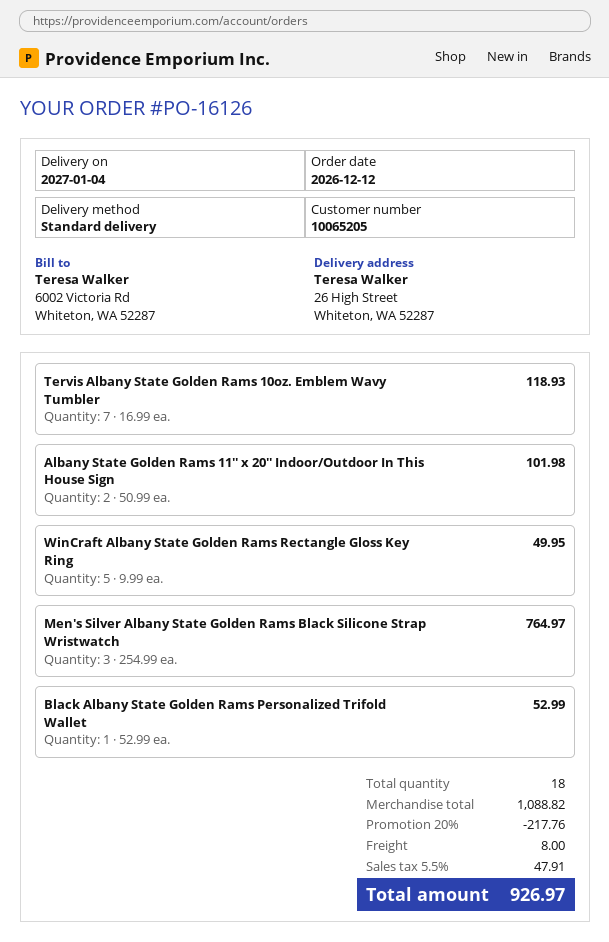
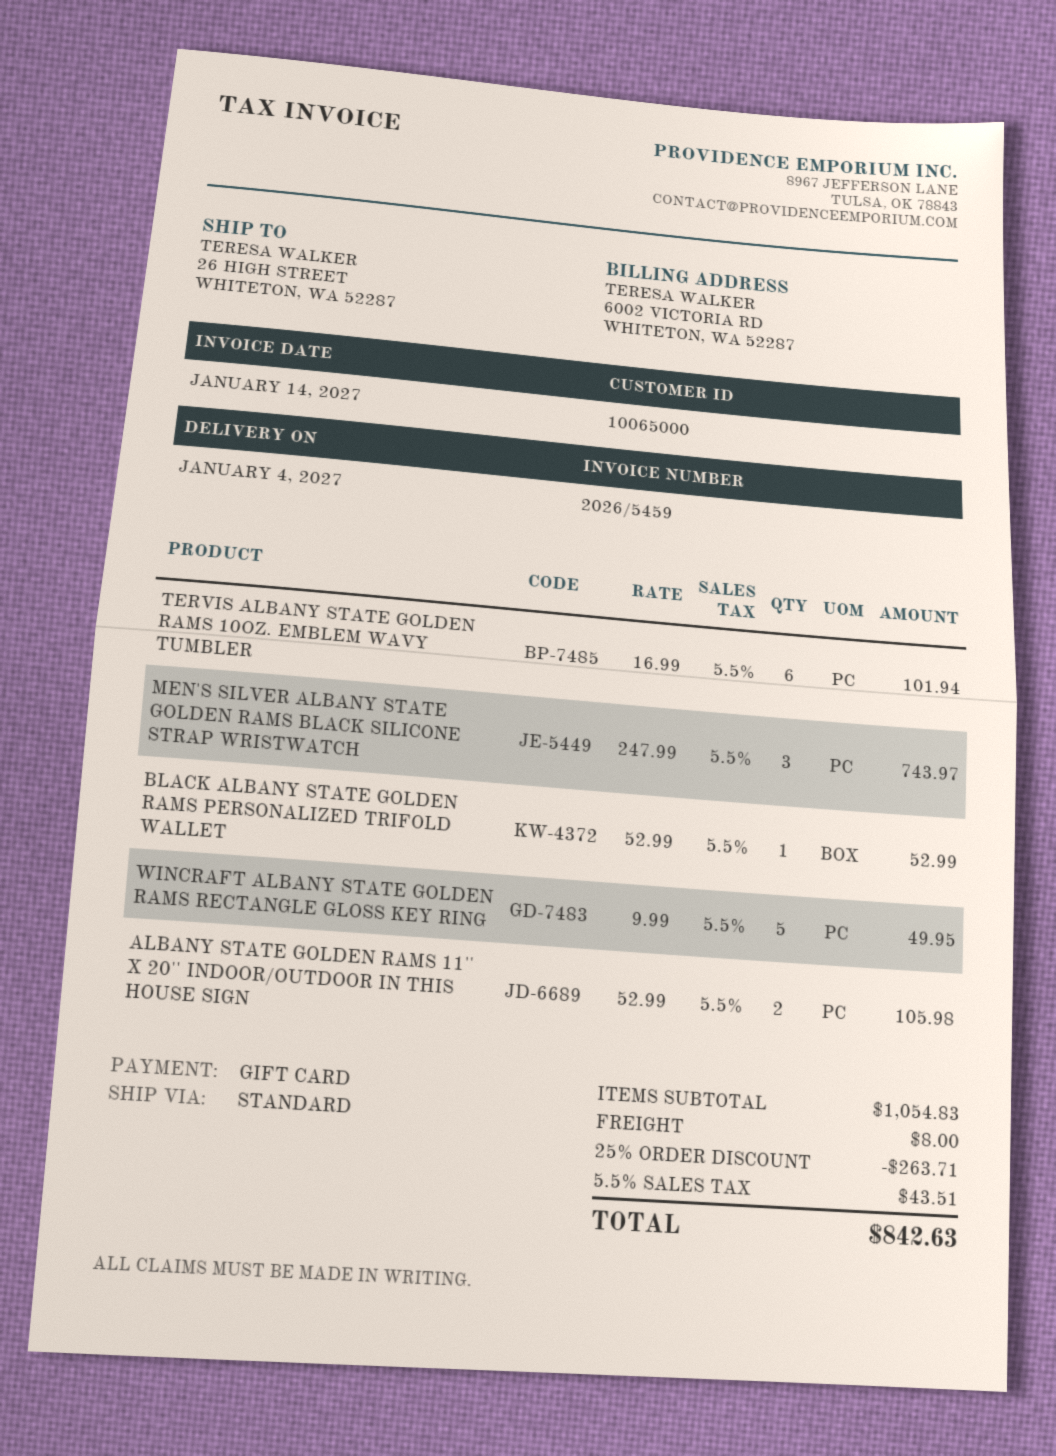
customer number: 10065205 -> 10065000
Tervis Albany State Golden Rams 10oz. Emblem Wavy Tumbler: 7 x 16.99 = 118.93 -> 6 x 16.99 = 101.94
Albany State Golden Rams 11'' x 20'' Indoor/Outdoor In This House Sign: 2 x 50.99 = 101.98 -> 2 x 52.99 = 105.98
Men's Silver Albany State Golden Rams Black Silicone Strap Wristwatch: 3 x 254.99 = 764.97 -> 3 x 247.99 = 743.97
subtotal: 1088.82 -> 1054.83
discount: 20% = 217.76 -> 25% = 263.71
tax: 5.5% = 47.91 -> 5.5% = 43.51
total: 926.97 -> 842.63

